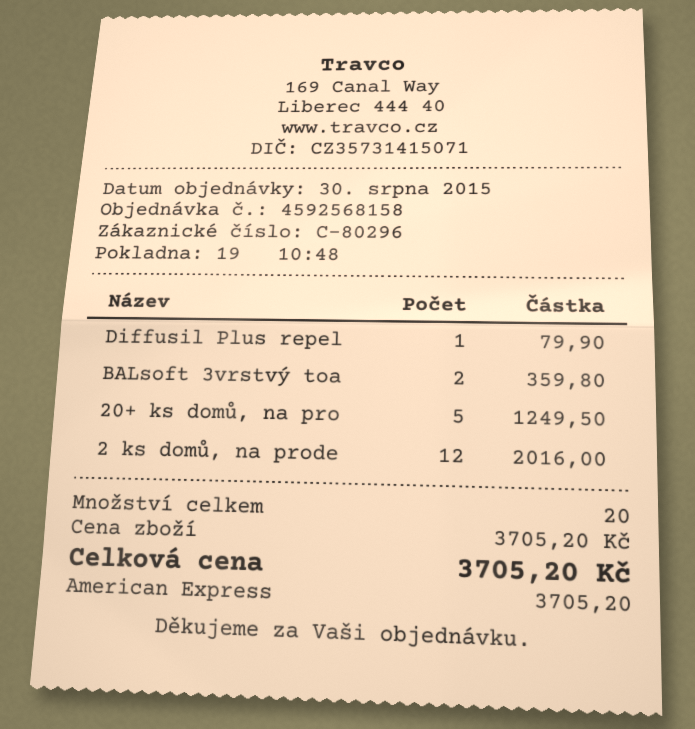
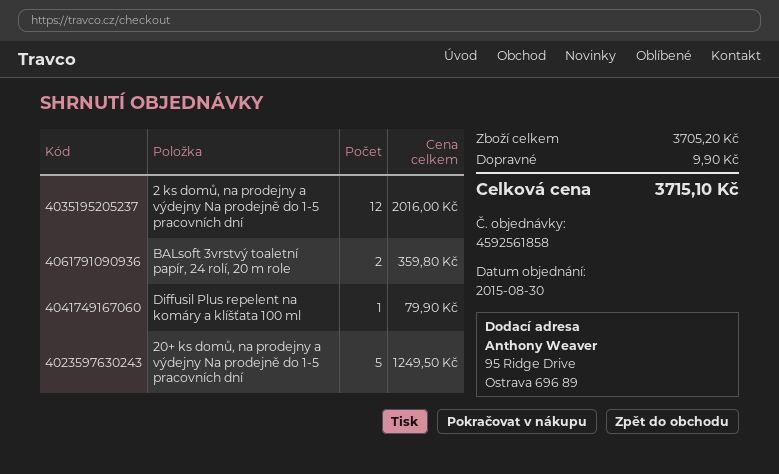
order number: 4592568158 -> 4592561858
shipping: none -> 9.90
total: 3705.20 -> 3715.10

